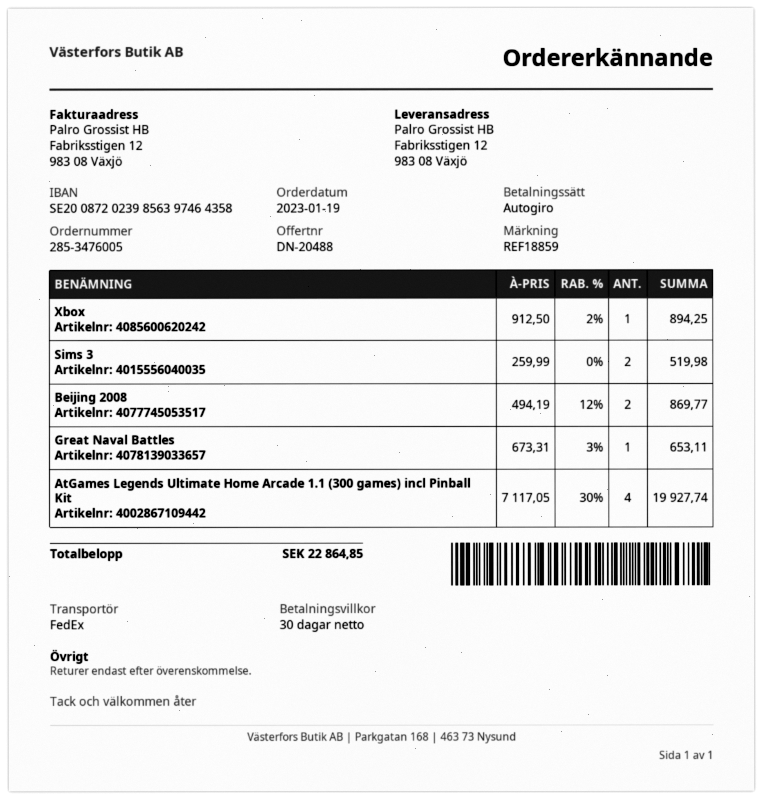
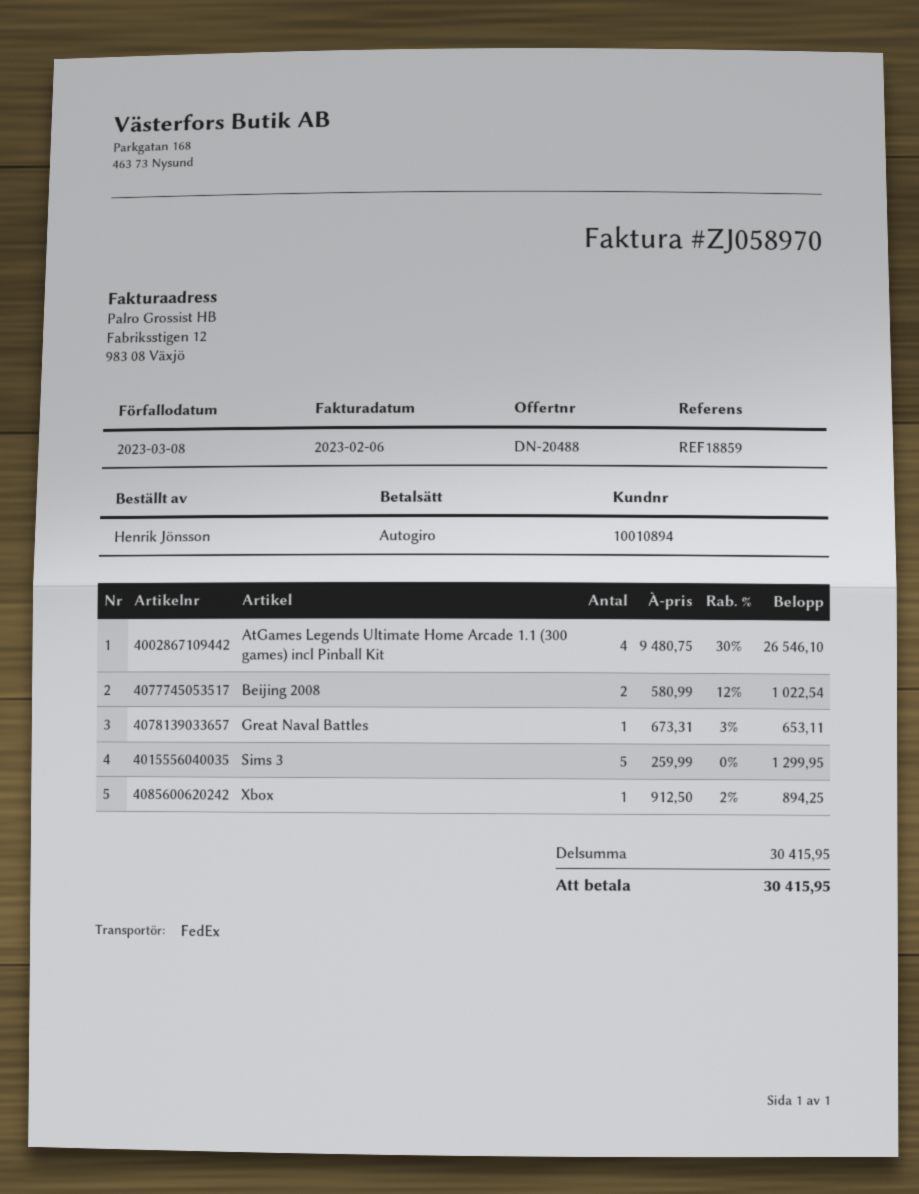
Sims 3: 2 x 259.99 = 519.98 -> 5 x 259.99 = 1299.95
Beijing 2008: 2 x 494.19 - 12% = 869.77 -> 2 x 580.99 - 12% = 1022.54
AtGames Legends Ultimate Home Arcade 1.1 (300 games) incl Pinball Kit: 4 x 7117.05 - 30% = 19927.74 -> 4 x 9480.75 - 30% = 26546.10
total: 22864.85 -> 30415.95

